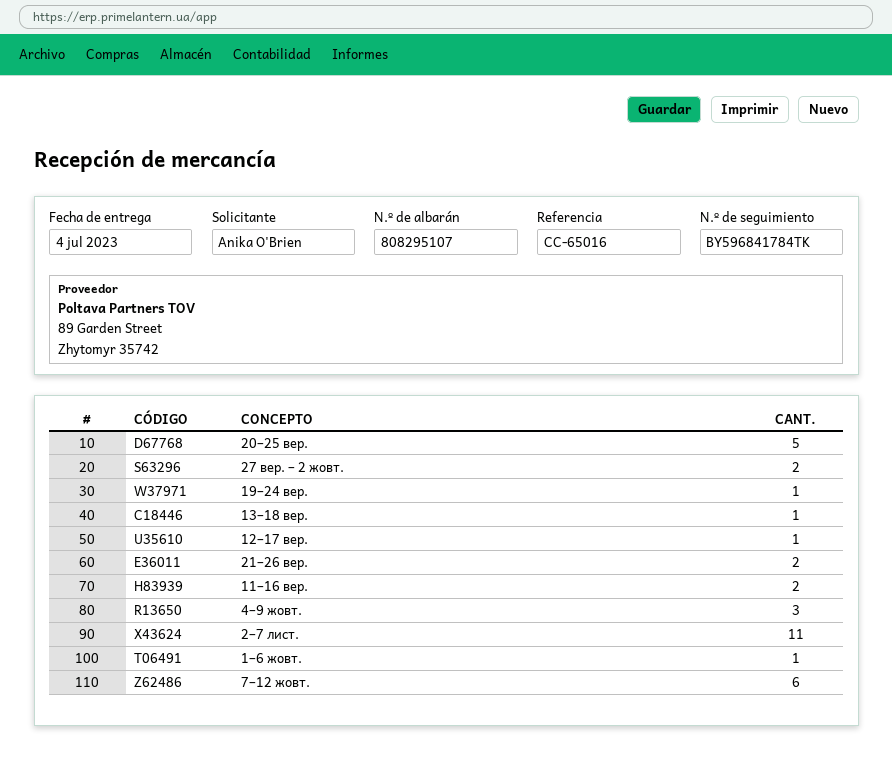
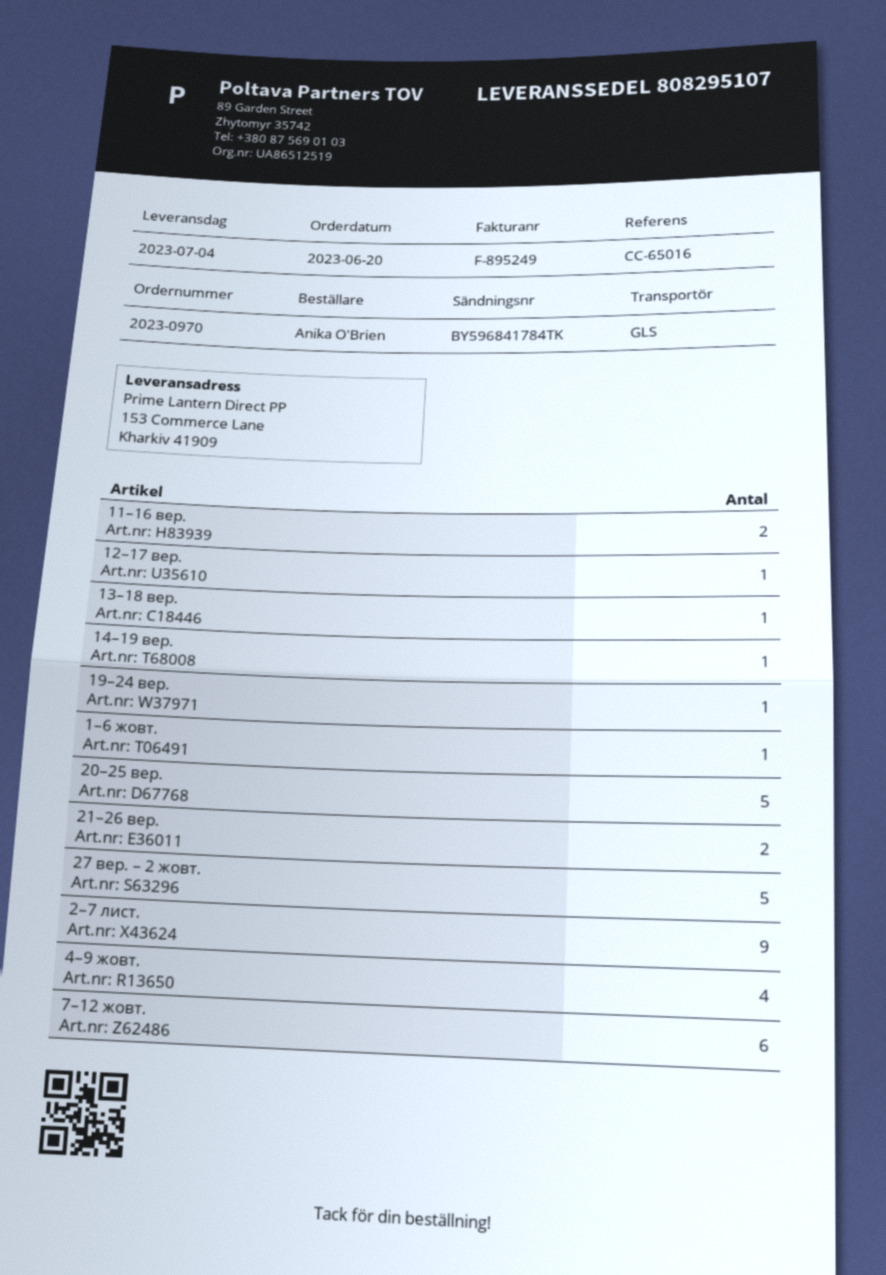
27 вер. – 2 жовт.: 2 -> 5
4–9 жовт.: 3 -> 4
2–7 лист.: 11 -> 9
14–19 вер.: none -> 1

